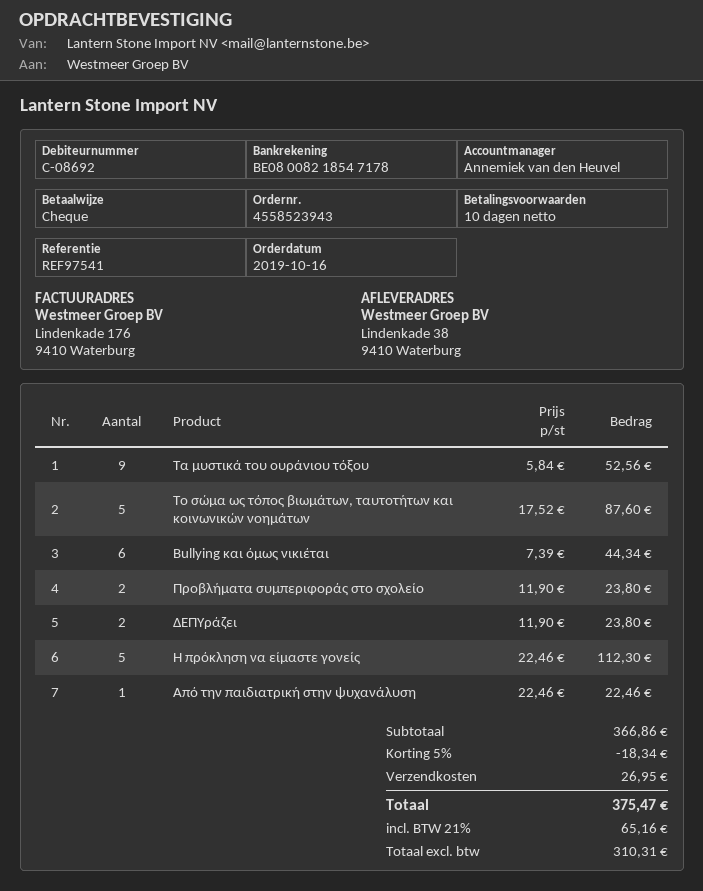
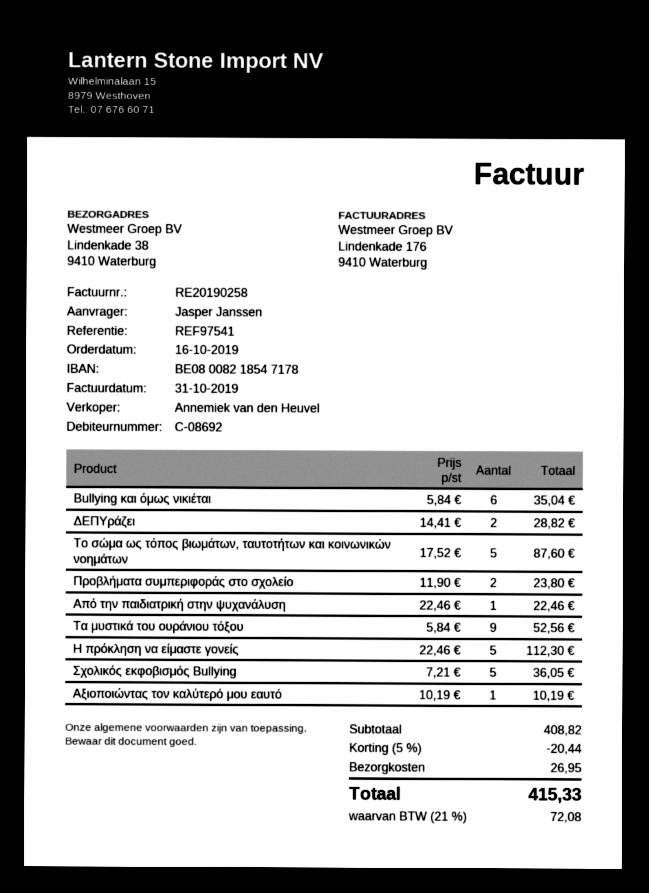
Bullying και όμως νικιέται: 6 x 7.39 = 44.34 -> 6 x 5.84 = 35.04
ΔΕΠΥράζει: 2 x 11.90 = 23.80 -> 2 x 14.41 = 28.82
Σχολικός εκφοβισμός Bullying: none -> 5 x 7.21 = 36.05
Αξιοποιώντας τον καλύτερό μου εαυτό: none -> 1 x 10.19 = 10.19
subtotal: 366.86 -> 408.82
discount: 5% = 18.34 -> 5% = 20.44
tax: 21% = 65.16 -> 21% = 72.08
total: 375.47 -> 415.33

